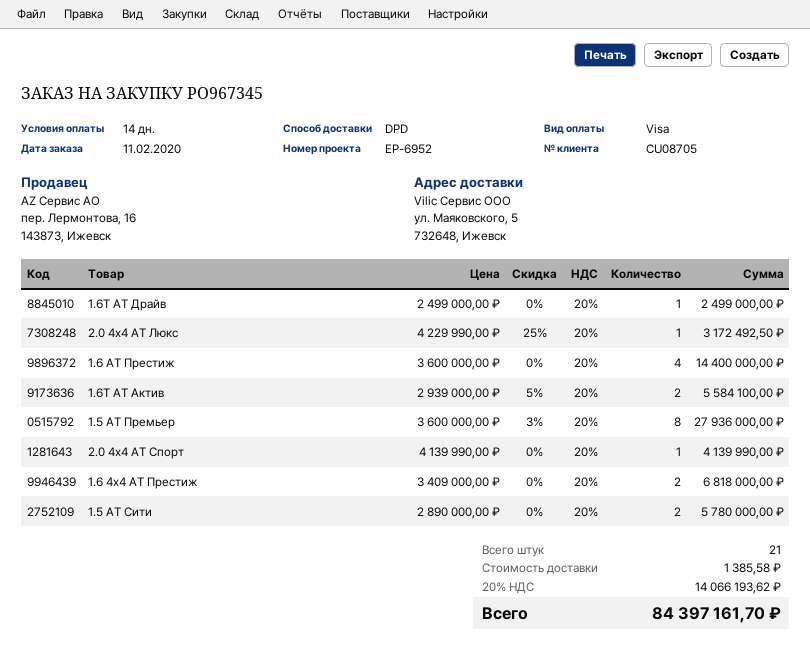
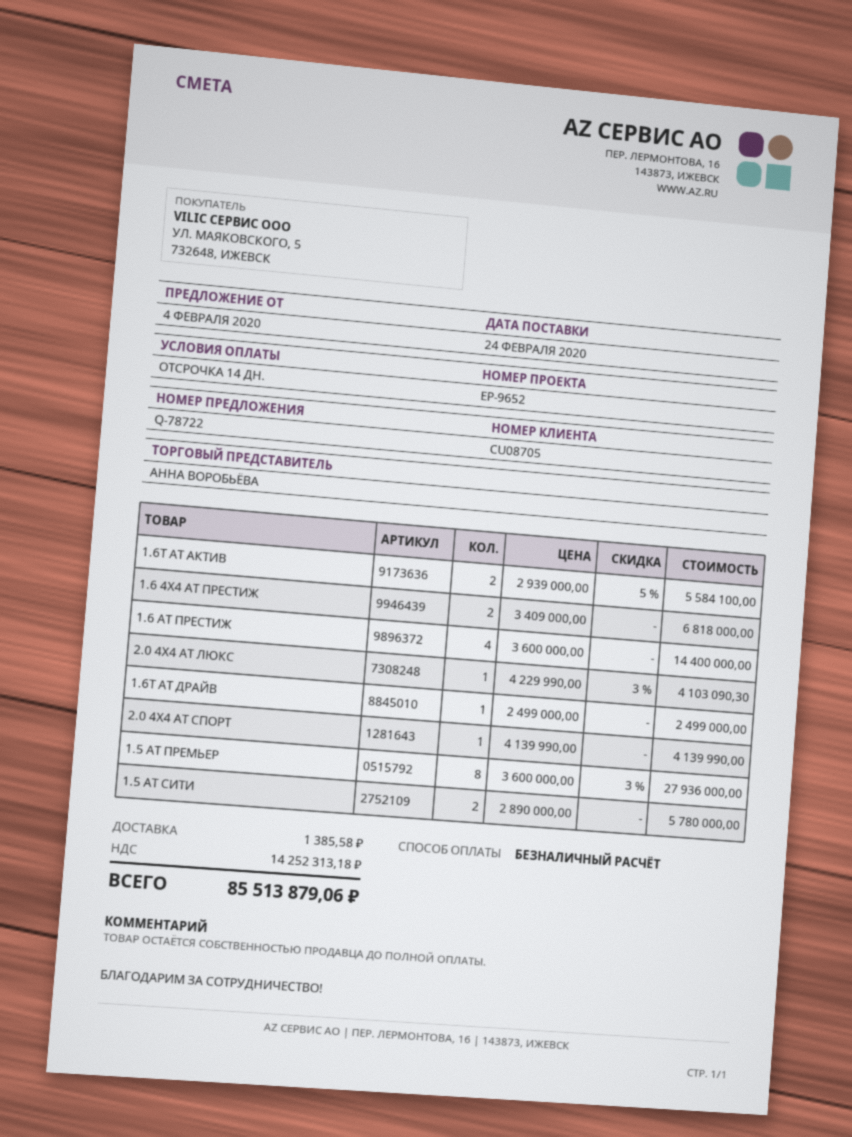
reference: EP-6952 -> EP-9652
payment method: Visa -> bank transfer
2.0 4x4 AT Люкс: 1 x 4229990.00 - 25% = 3172492.50 -> 1 x 4229990.00 - 3% = 4103090.30
tax: 14066193.62 -> 14252313.18
total: 84397161.70 -> 85513879.06

